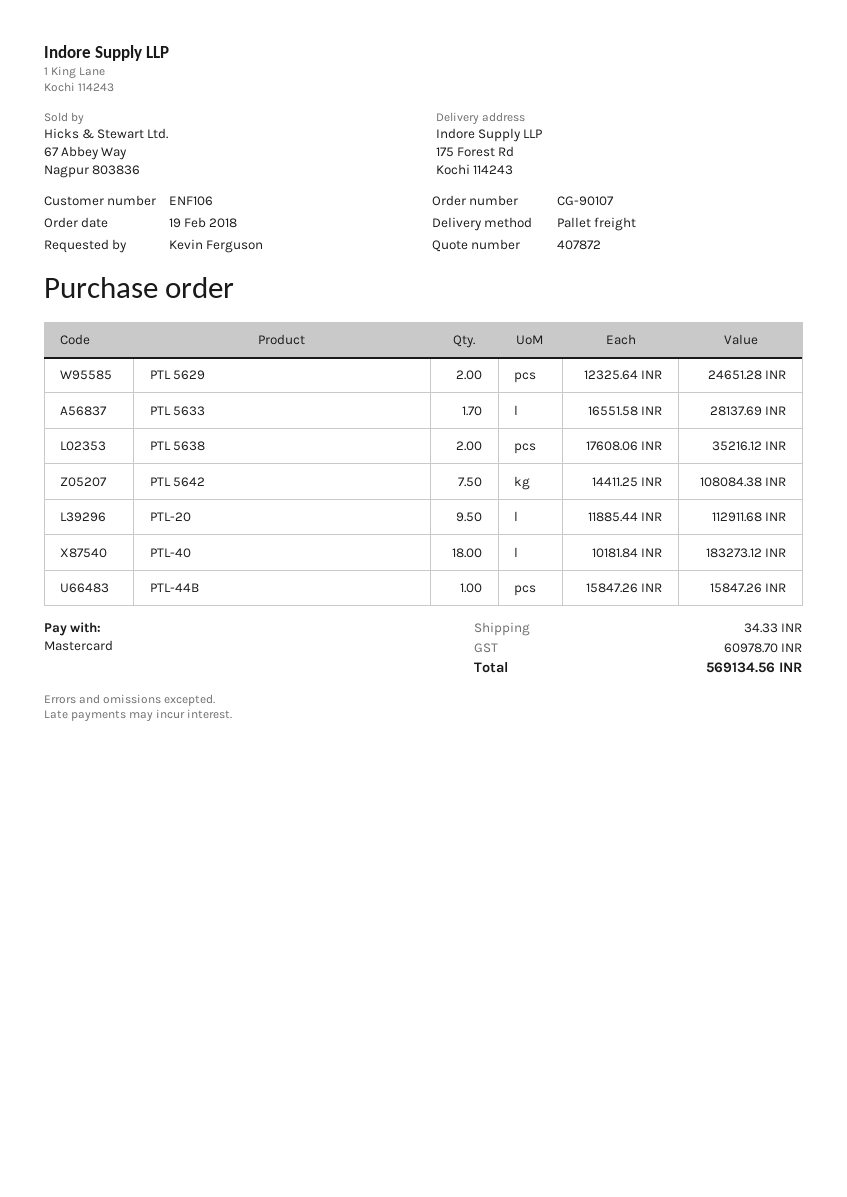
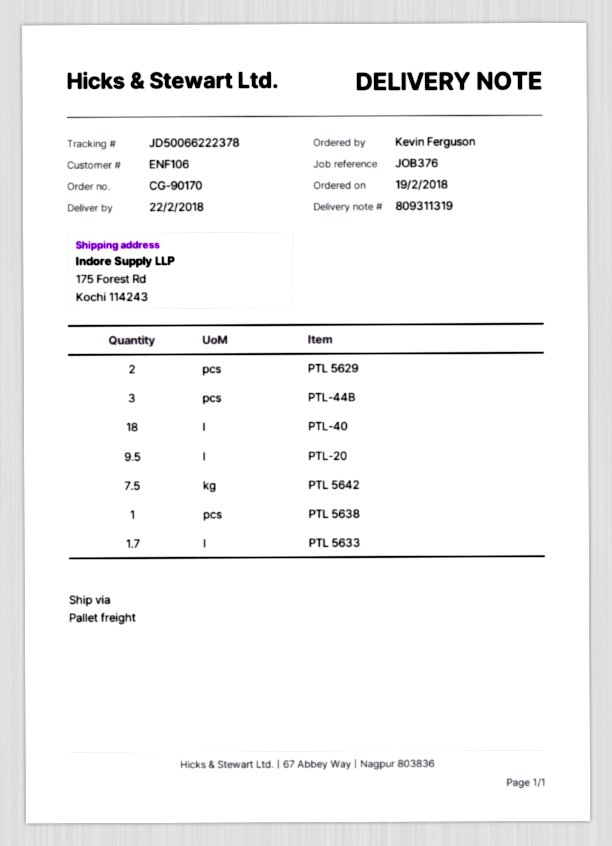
order number: CG-90107 -> CG-90170
PTL 5638: 2 -> 1
PTL-44B: 1 -> 3

